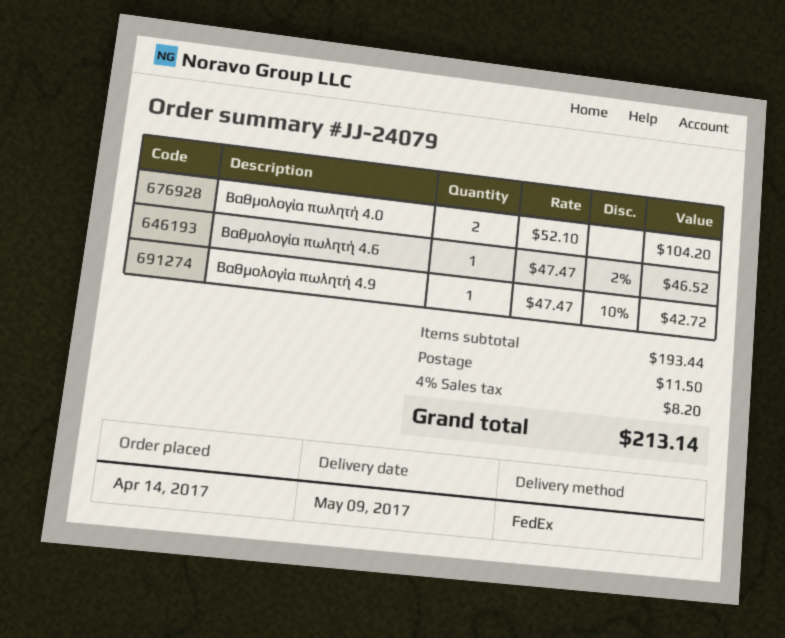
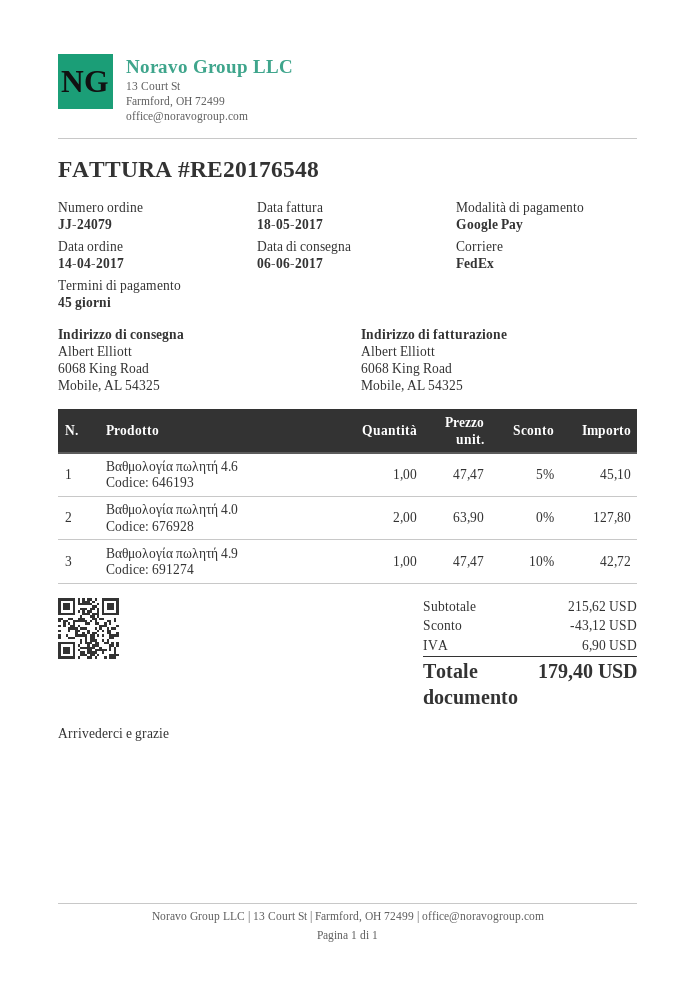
delivery date: 2017-05-09 -> 2017-06-06
Βαθμολογία πωλητή 4.0: 2 x 52.10 = 104.20 -> 2 x 63.90 = 127.80
Βαθμολογία πωλητή 4.6: 1 x 47.47 - 2% = 46.52 -> 1 x 47.47 - 5% = 45.10
subtotal: 193.44 -> 215.62
discount: none -> 43.12
shipping: 11.50 -> none
tax: 8.20 -> 6.90
total: 213.14 -> 179.40

